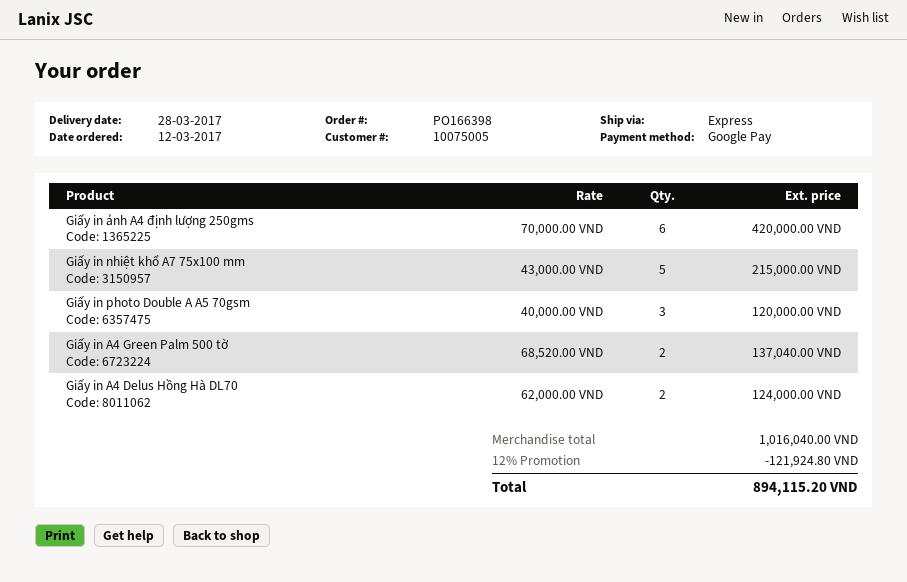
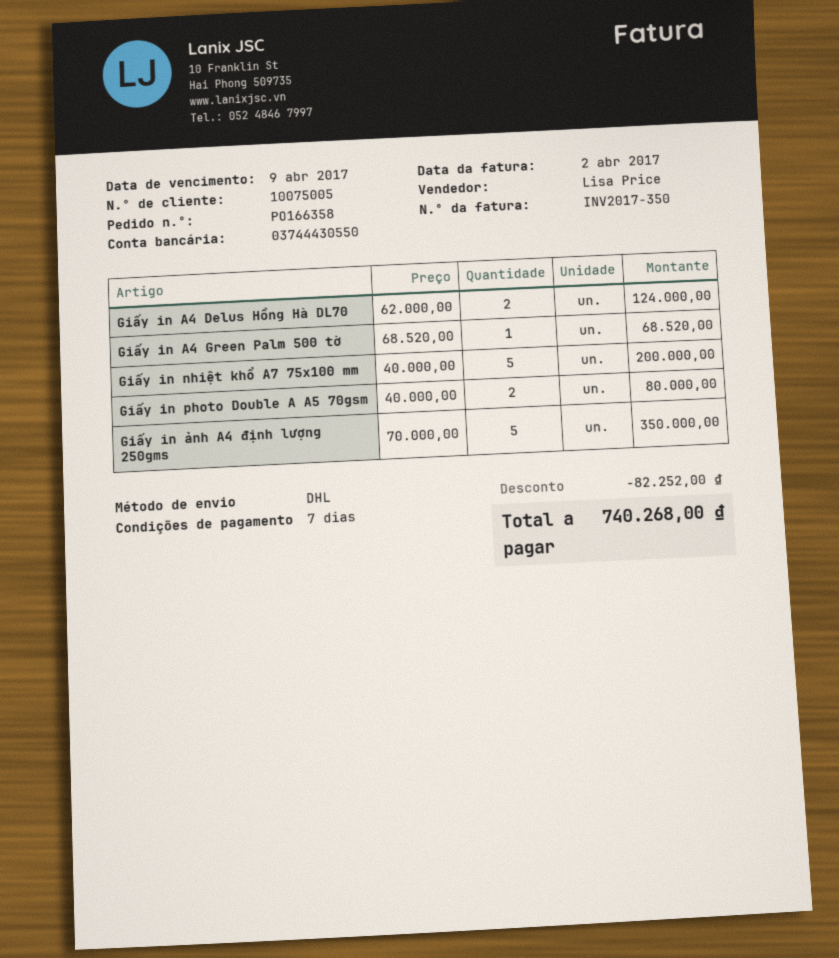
order number: PO166398 -> PO166358
shipping method: express -> DHL
Giấy in ảnh A4 định lượng 250gms: 6 x 70000.00 = 420000.00 -> 5 x 70000.00 = 350000.00
Giấy in nhiệt khổ A7 75x100 mm: 5 x 43000.00 = 215000.00 -> 5 x 40000.00 = 200000.00
Giấy in photo Double A A5 70gsm: 3 x 40000.00 = 120000.00 -> 2 x 40000.00 = 80000.00
Giấy in A4 Green Palm 500 tờ: 2 x 68520.00 = 137040.00 -> 1 x 68520.00 = 68520.00
discount: 121924.80 -> 82252.00
total: 894115.20 -> 740268.00

